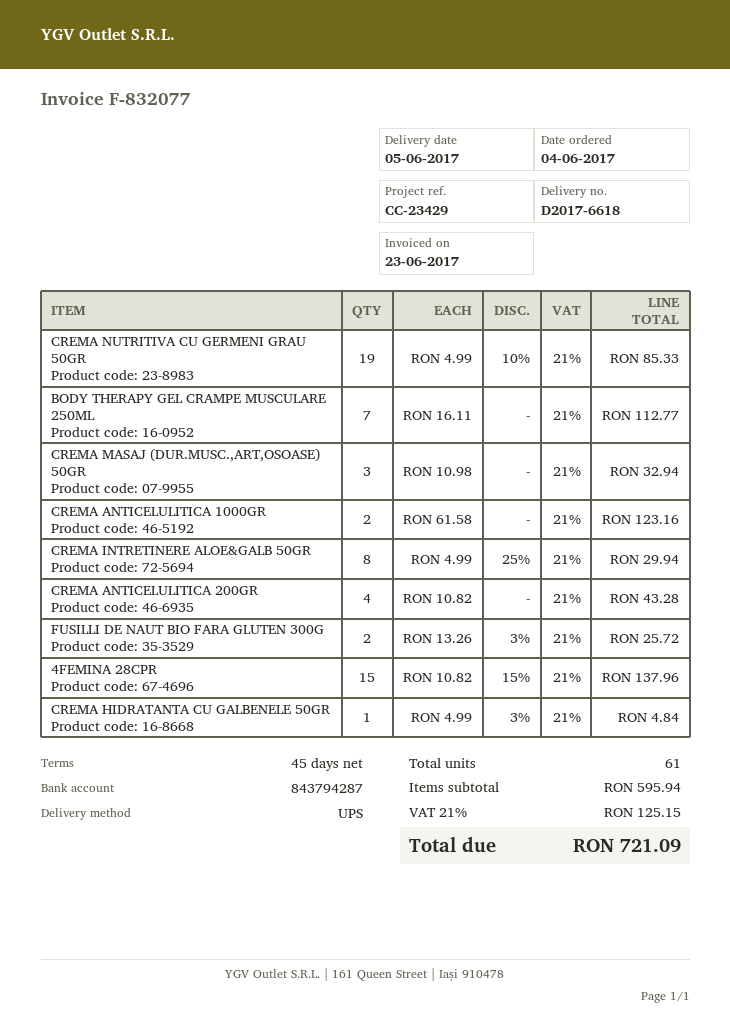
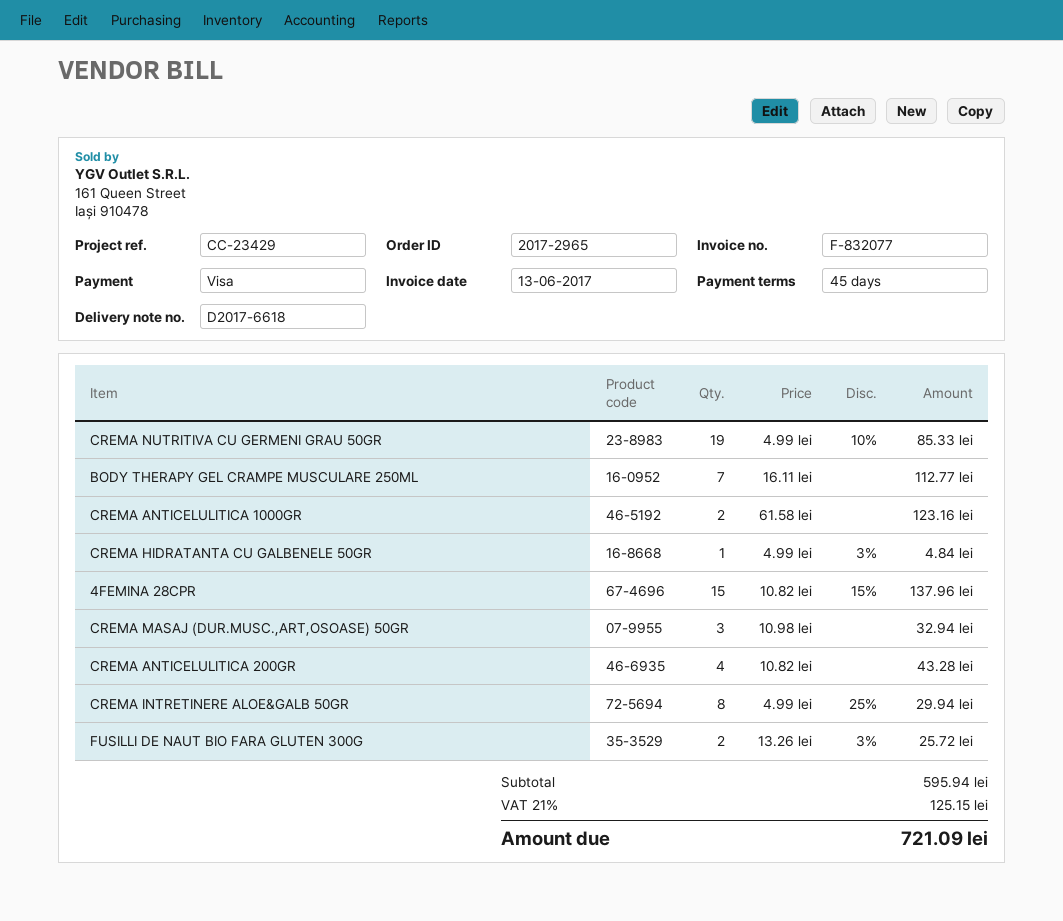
invoice date: 2017-06-23 -> 2017-06-13

